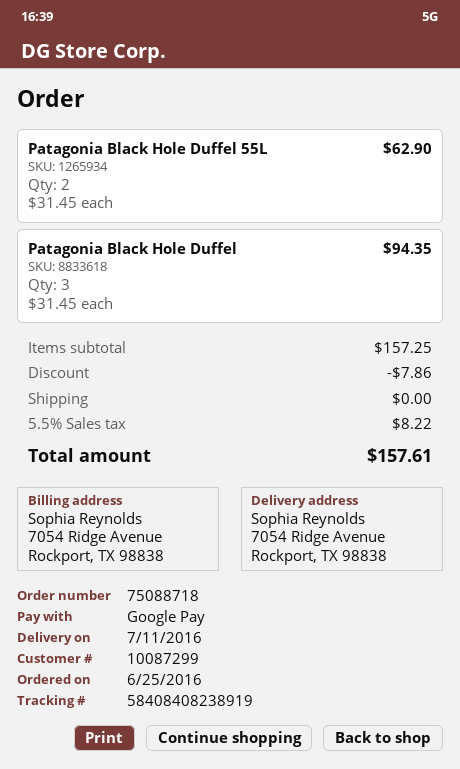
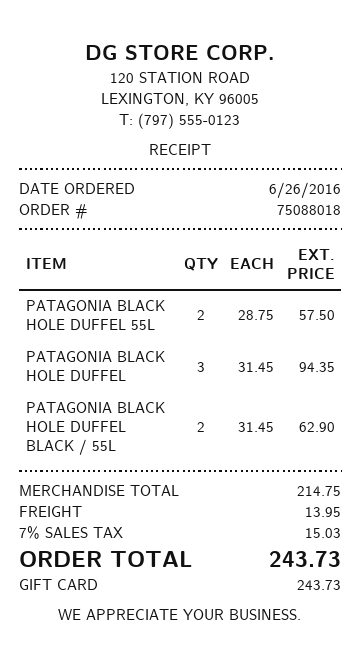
order number: 75088718 -> 75088018
order date: 2016-06-25 -> 2016-06-26
payment method: Google Pay -> gift card
Patagonia Black Hole Duffel 55L: 2 x 31.45 = 62.90 -> 2 x 28.75 = 57.50
PATAGONIA BLACK HOLE DUFFEL BLACK / 55L: none -> 2 x 31.45 = 62.90
subtotal: 157.25 -> 214.75
discount: 7.86 -> none
shipping: 0.00 -> 13.95
tax: 5.5% = 8.22 -> 7% = 15.03
total: 157.61 -> 243.73

